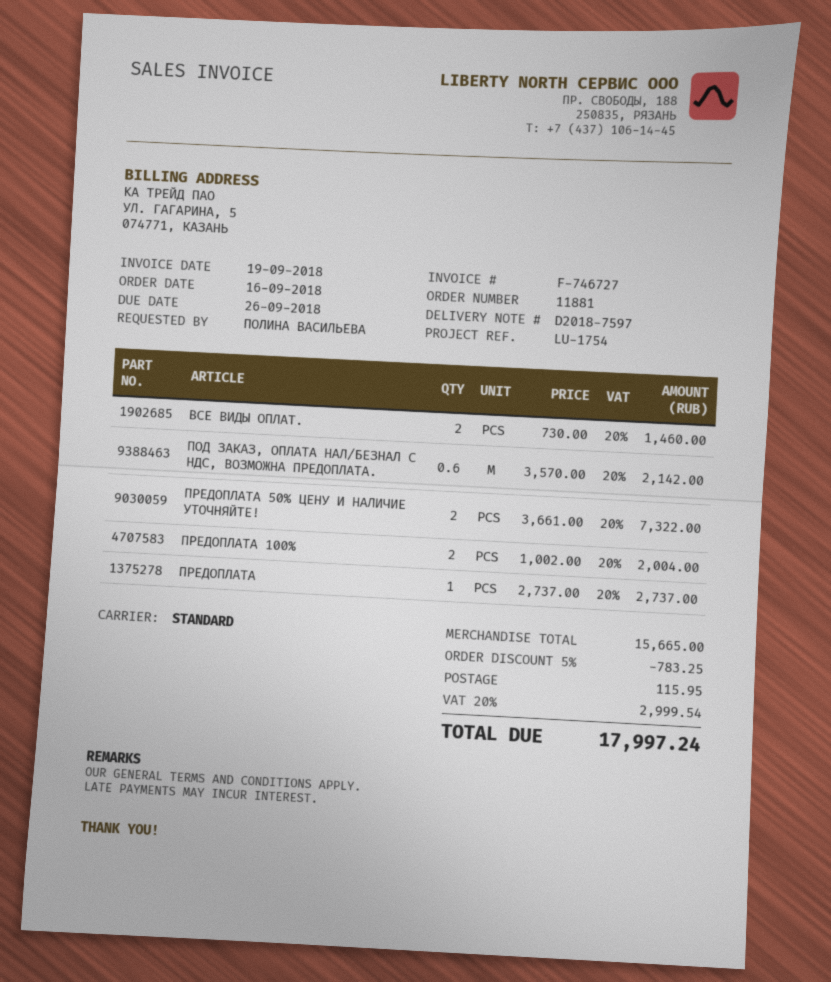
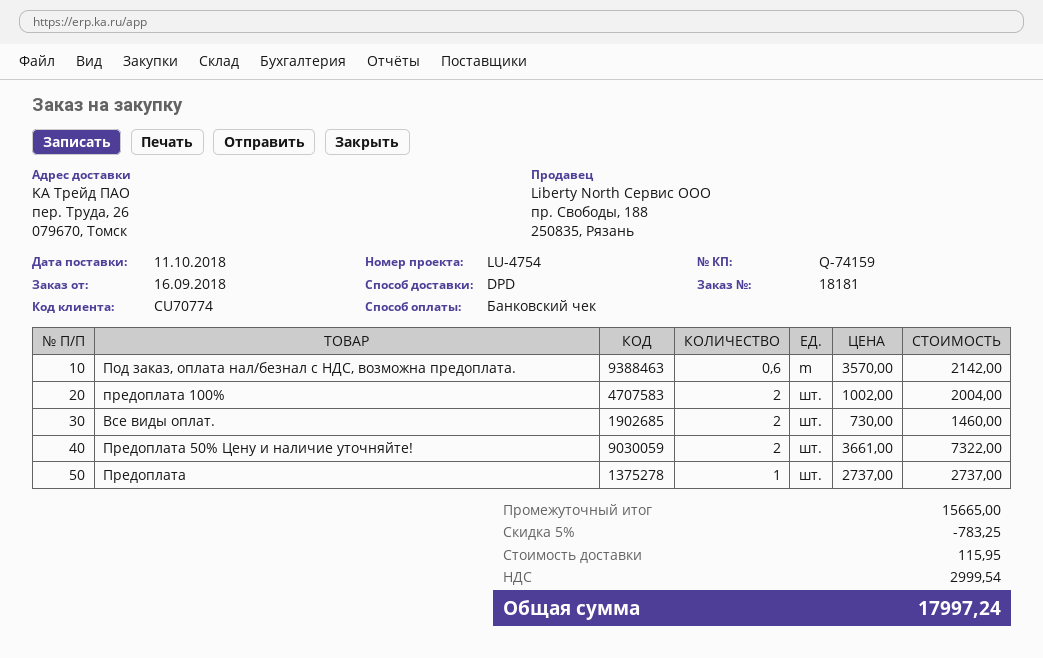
order number: 11881 -> 18181
reference: LU-1754 -> LU-4754
shipping method: standard -> DPD

